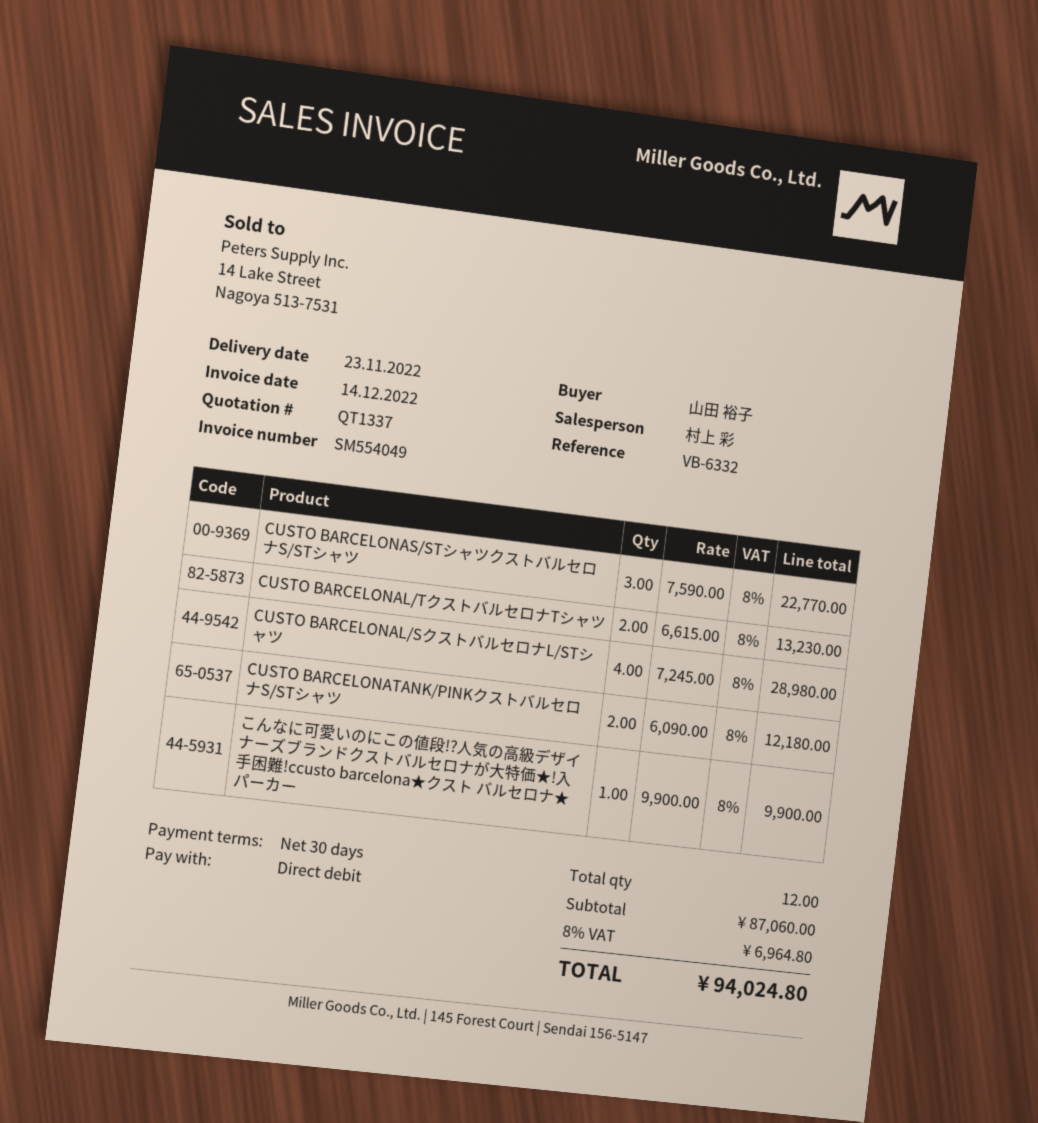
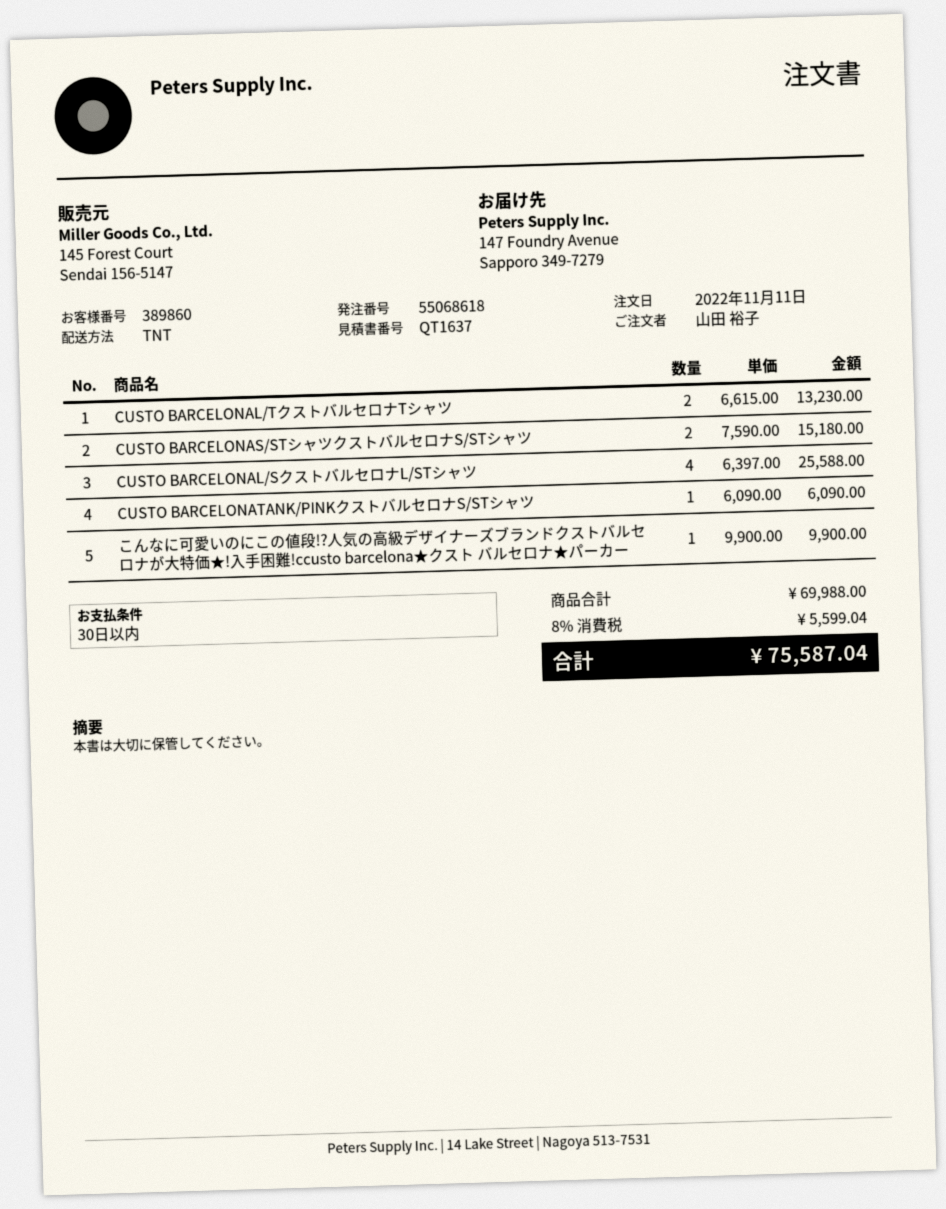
quote number: QT1337 -> QT1637
CUSTO BARCELONAS/STシャツクストバルセロナS/STシャツ: 3 x 7590.00 = 22770.00 -> 2 x 7590.00 = 15180.00
CUSTO BARCELONAL/SクストバルセロナL/STシャツ: 4 x 7245.00 = 28980.00 -> 4 x 6397.00 = 25588.00
CUSTO BARCELONATANK/PINKクストバルセロナS/STシャツ: 2 x 6090.00 = 12180.00 -> 1 x 6090.00 = 6090.00
subtotal: 87060.00 -> 69988.00
tax: 8% = 6964.80 -> 8% = 5599.04
total: 94024.80 -> 75587.04

